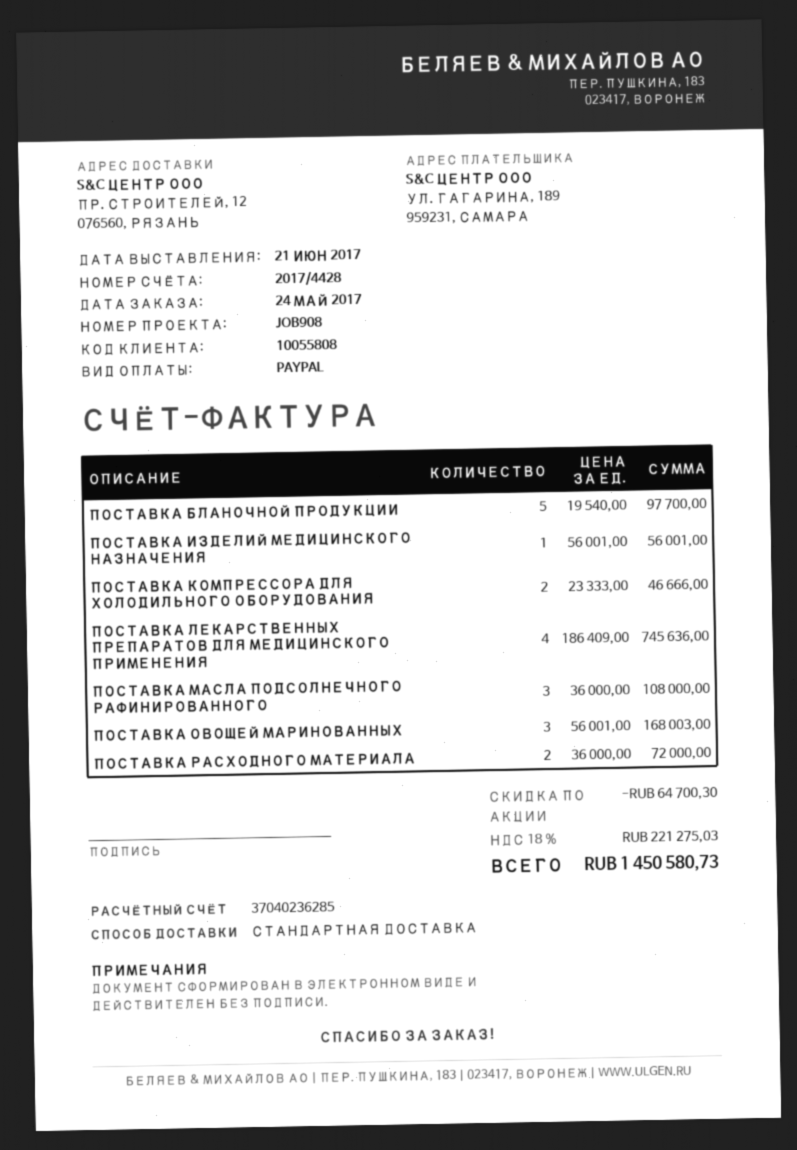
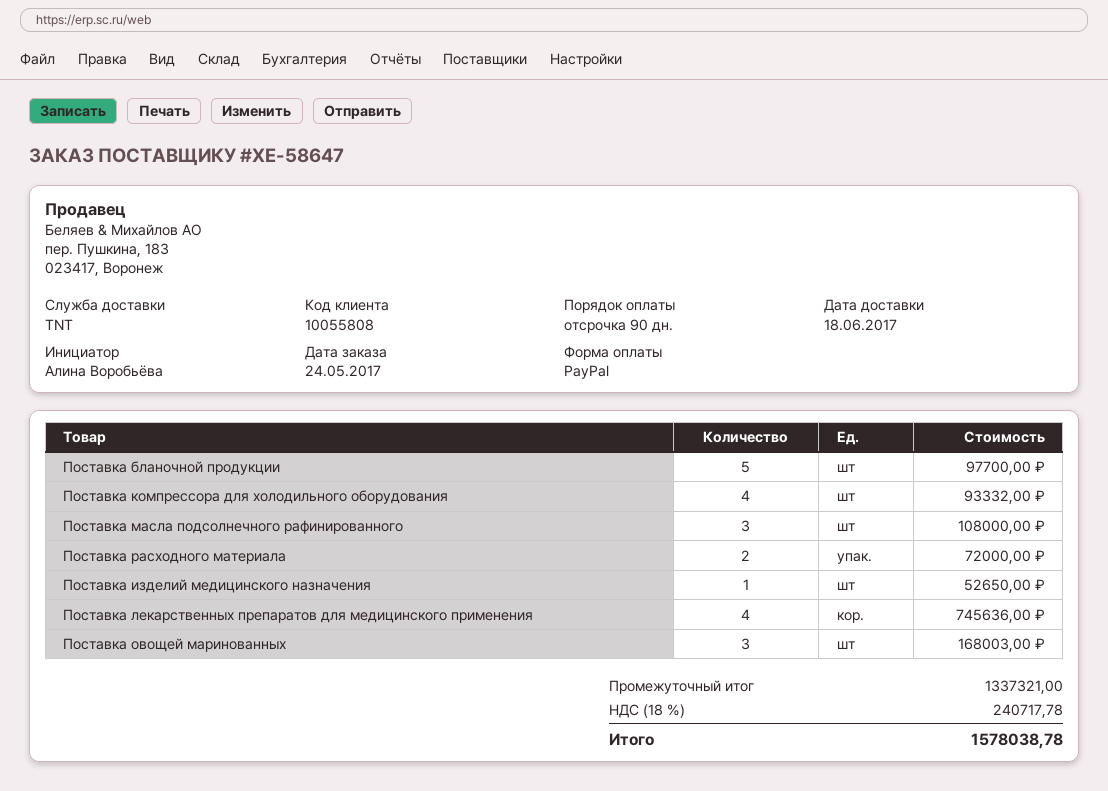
shipping method: standard -> TNT
ПОСТАВКА ИЗДЕЛИЙ МЕДИЦИНСКОГО НАЗНАЧЕНИЯ: 1 for 56001.00 -> 1 for 52650.00
ПОСТАВКА КОМПРЕССОРА ДЛЯ ХОЛОДИЛЬНОГО ОБОРУДОВАНИЯ: 2 for 46666.00 -> 4 for 93332.00
discount: 64700.30 -> none
tax: 18% = 221275.03 -> 18% = 240717.78
total: 1450580.73 -> 1578038.78

